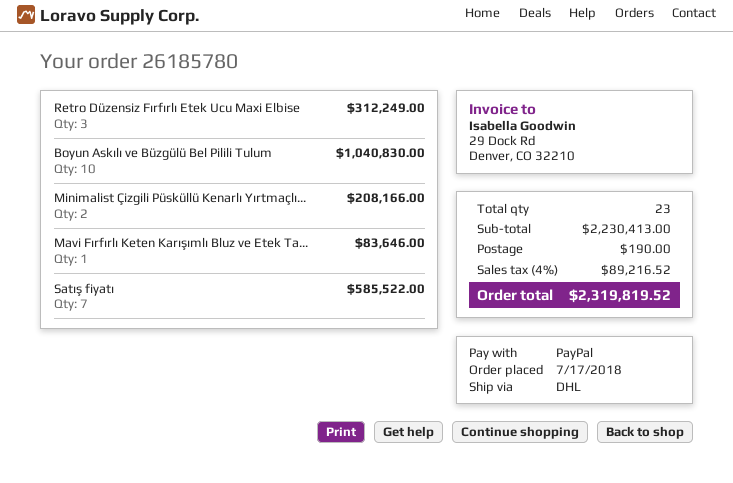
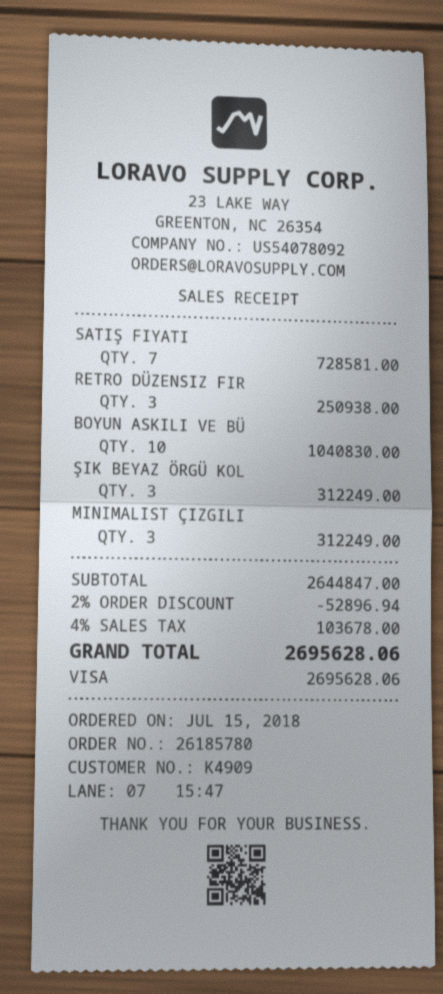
order date: 2018-07-17 -> 2018-07-15
payment method: PayPal -> Visa
Retro Düzensiz Fırfırlı Etek Ucu Maxi Elbise: 3 for 312249.00 -> 3 for 250938.00
Minimalist Çizgili Püsküllü Kenarlı Yırtmaçlı...: 2 for 208166.00 -> 3 for 312249.00
Mavi Fırfırlı Keten Karışımlı Bluz ve Etek Ta...: 1 for 83646.00 -> none
Satış fiyatı: 7 for 585522.00 -> 7 for 728581.00
ŞIK BEYAZ ÖRGÜ KOL: none -> 3 for 312249.00
subtotal: 2230413.00 -> 2644847.00
discount: none -> 2% = 52896.94
shipping: 190.00 -> none
tax: 4% = 89216.52 -> 4% = 103678.00
total: 2319819.52 -> 2695628.06

